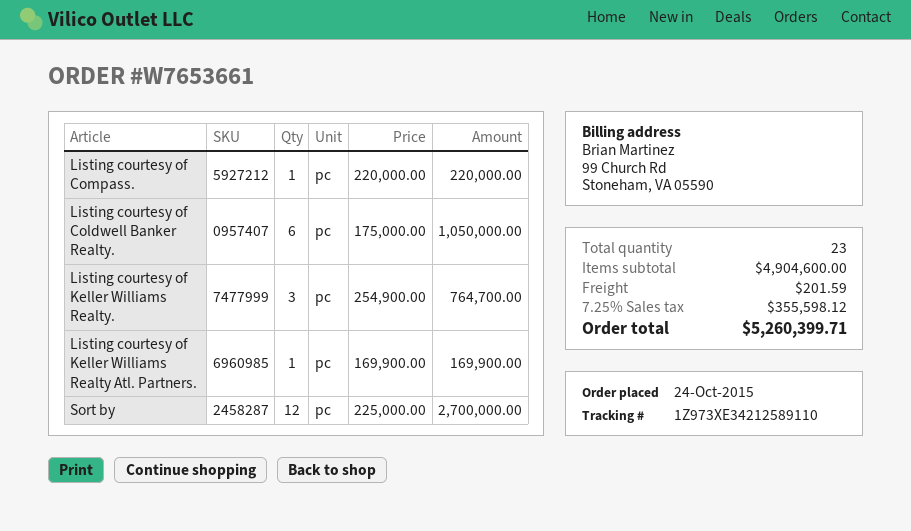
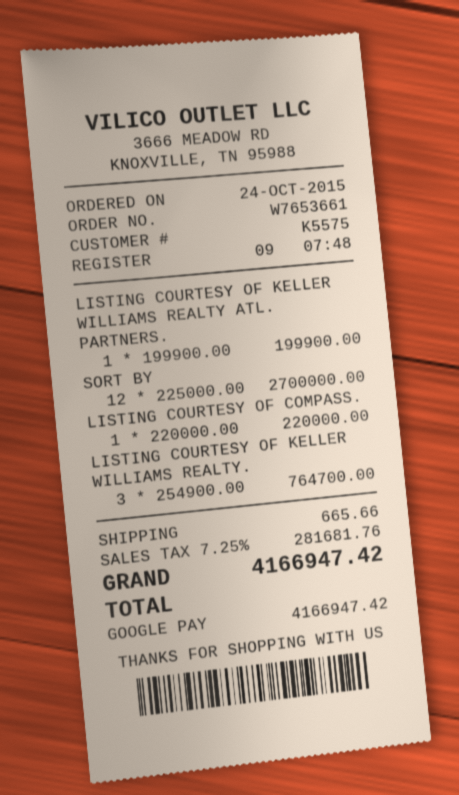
Listing courtesy of Coldwell Banker Realty.: 6 x 175000.00 = 1050000.00 -> none
Listing courtesy of Keller Williams Realty Atl. Partners.: 1 x 169900.00 = 169900.00 -> 1 x 199900.00 = 199900.00
shipping: 201.59 -> 665.66
tax: 7.25% = 355598.12 -> 7.25% = 281681.76
total: 5260399.71 -> 4166947.42

